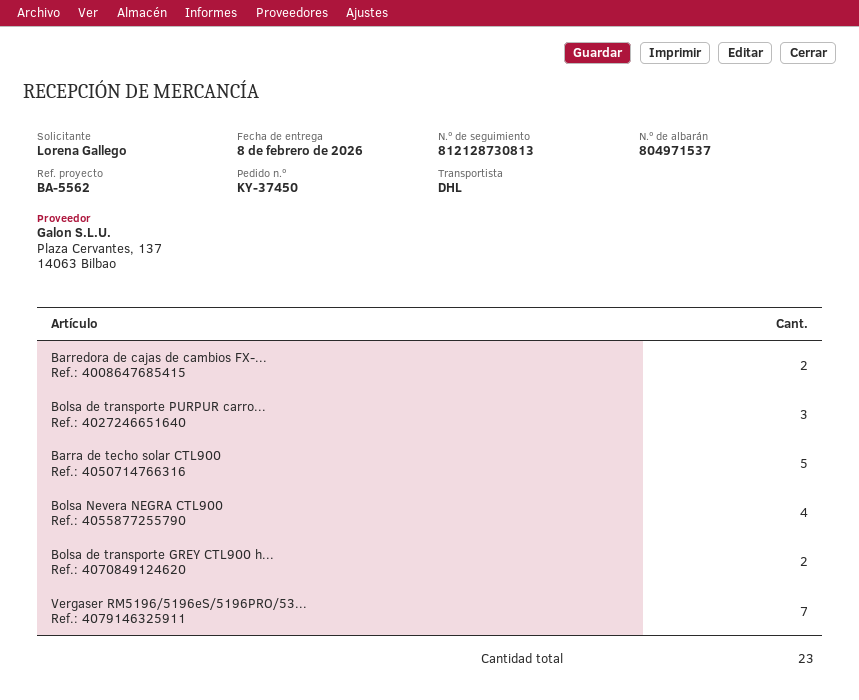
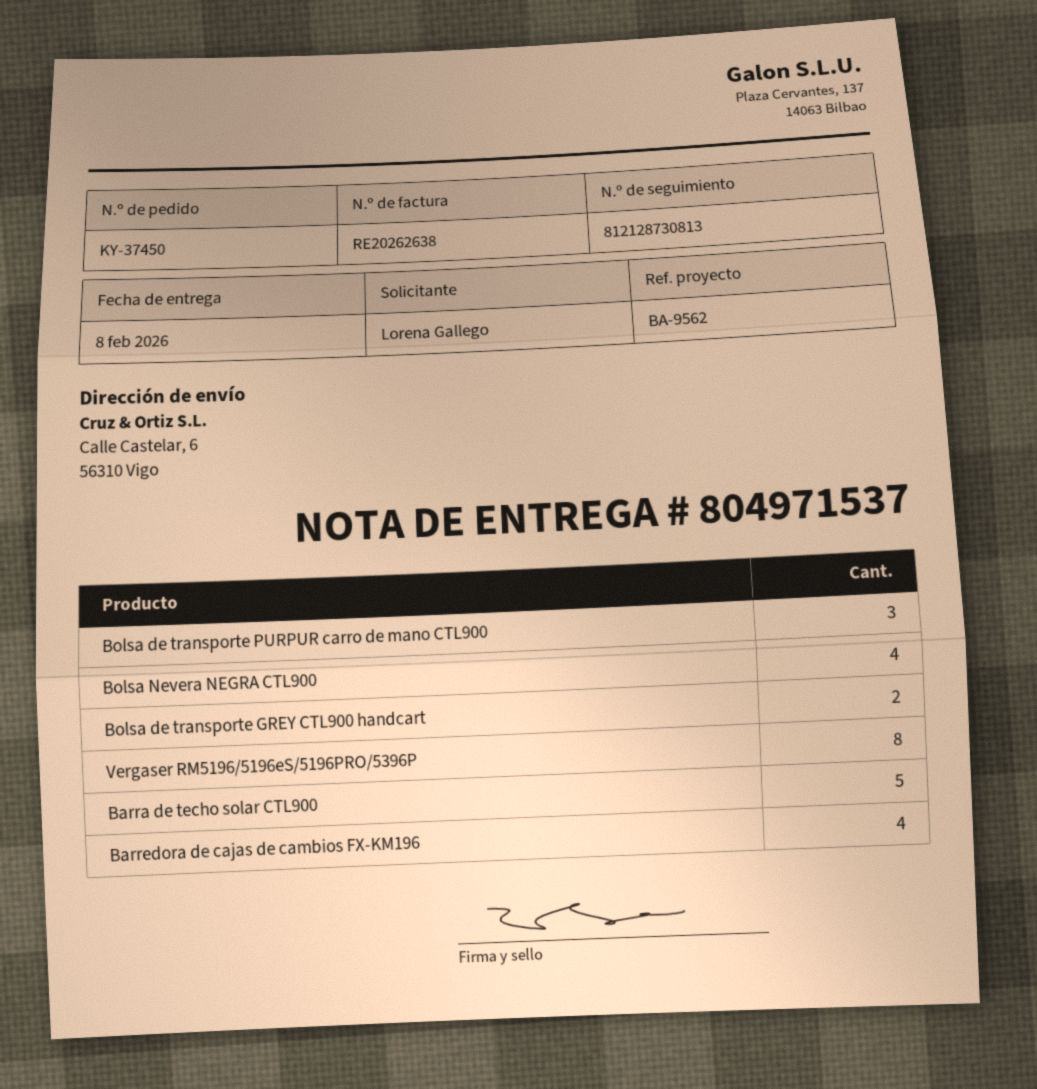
reference: BA-5562 -> BA-9562
Barredora de cajas de cambios FX-...: 2 -> 4
Vergaser RM5196/5196eS/5196PRO/53...: 7 -> 8

